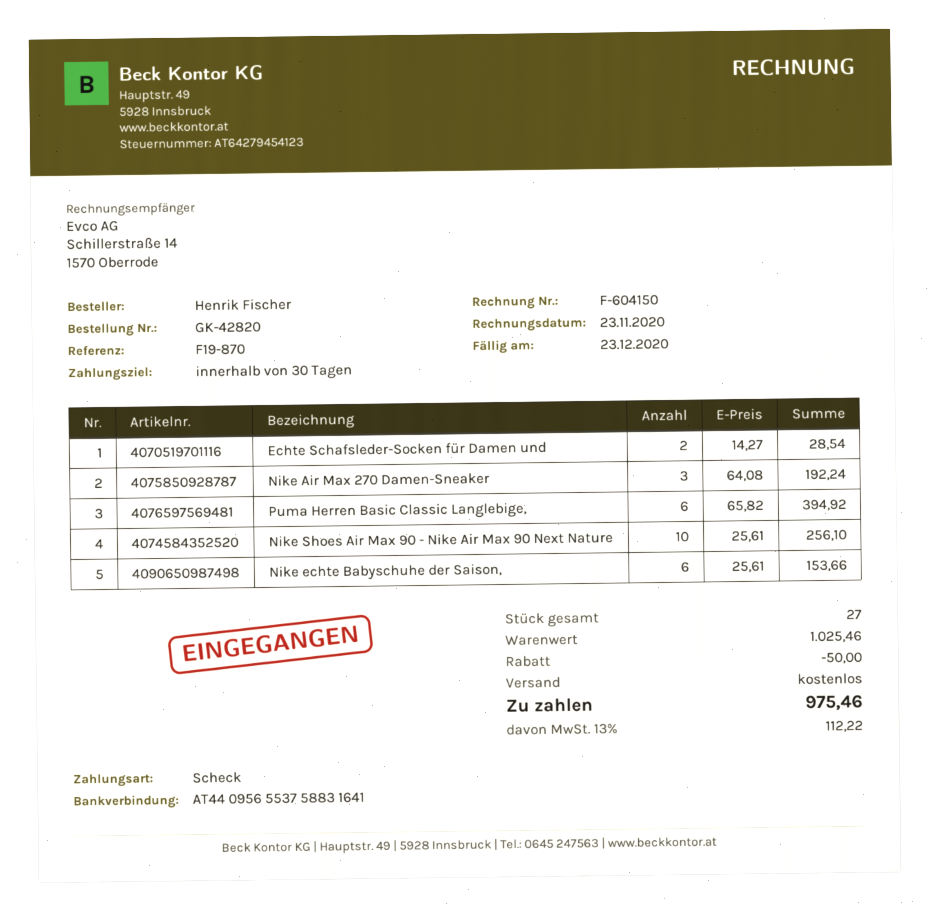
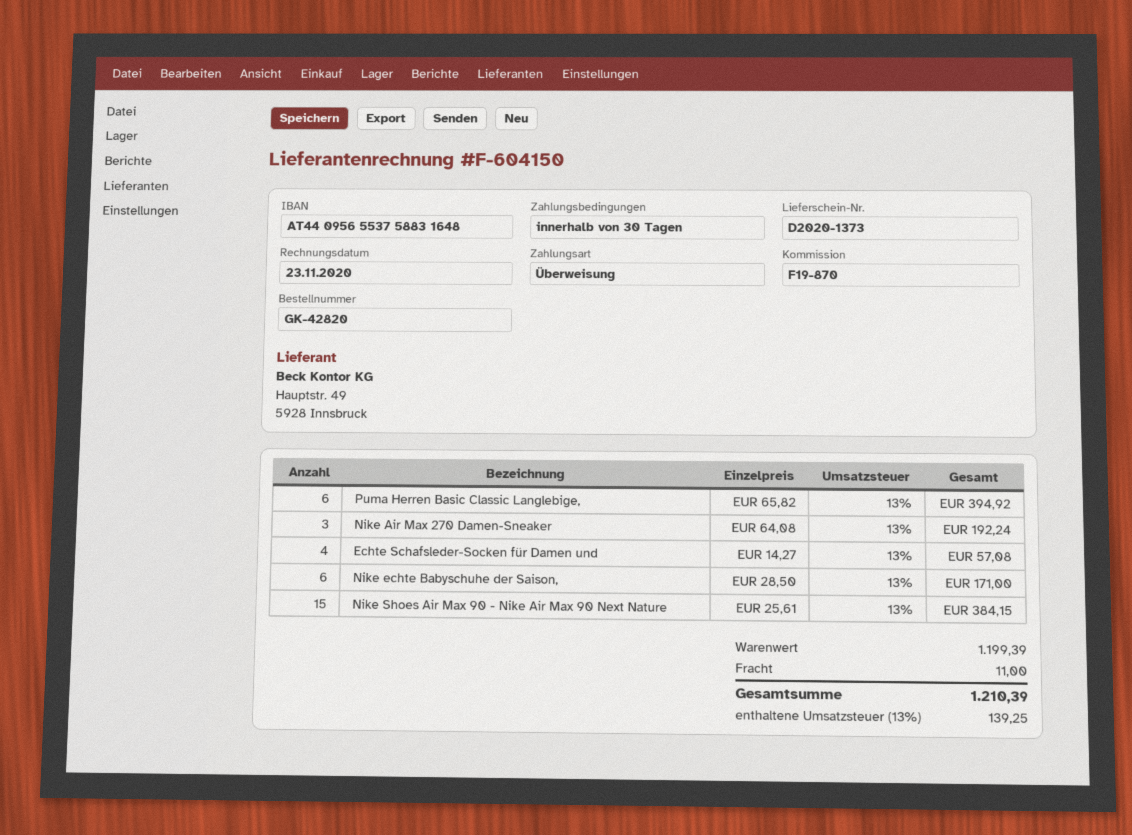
payment method: cheque -> bank transfer
bank account: AT440956553758831641 -> AT440956553758831648
Echte Schafsleder-Socken für Damen und: 2 x 14.27 = 28.54 -> 4 x 14.27 = 57.08
Nike Shoes Air Max 90 - Nike Air Max 90 Next Nature: 10 x 25.61 = 256.10 -> 15 x 25.61 = 384.15
Nike echte Babyschuhe der Saison,: 6 x 25.61 = 153.66 -> 6 x 28.50 = 171.00
subtotal: 1025.46 -> 1199.39
discount: 50.00 -> none
shipping: 0.00 -> 11.00
tax: 13% = 112.22 -> 13% = 139.25
total: 975.46 -> 1210.39

